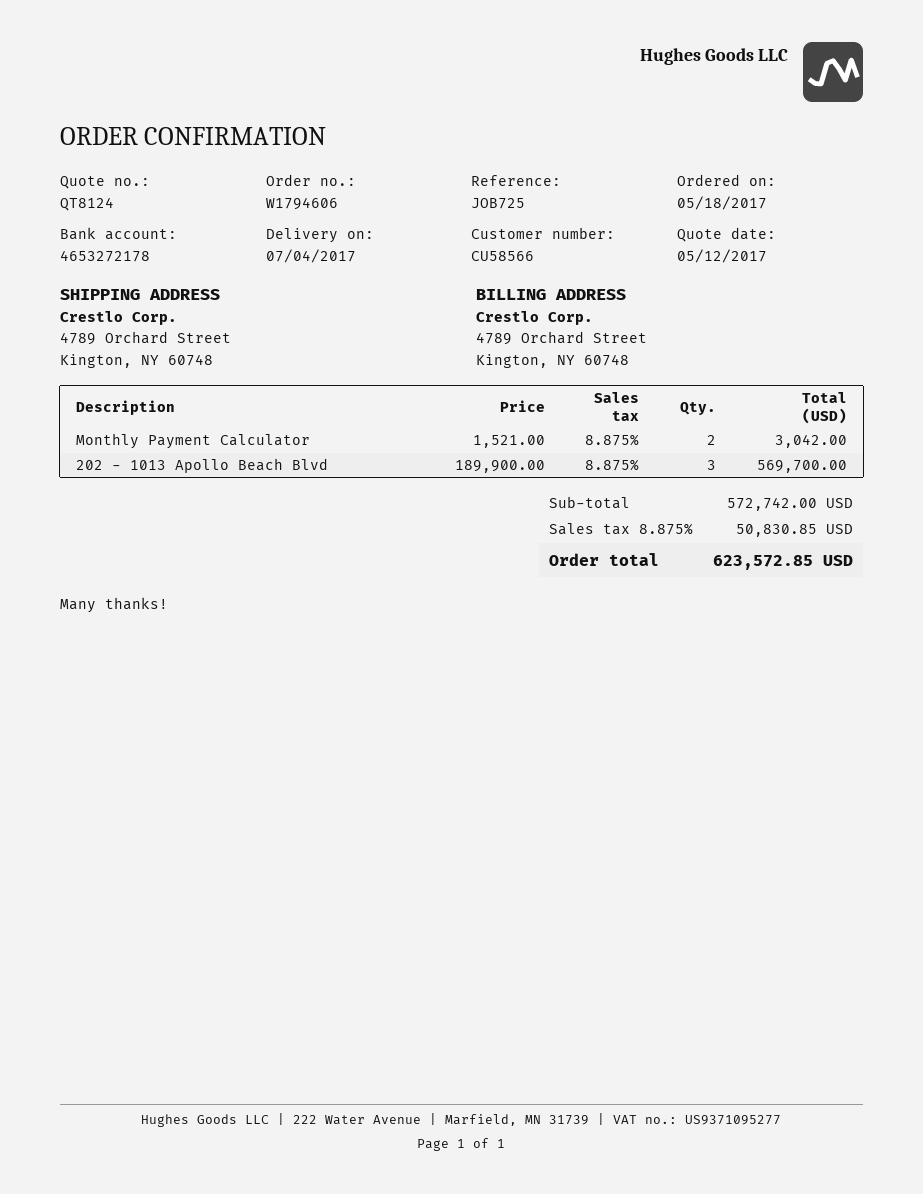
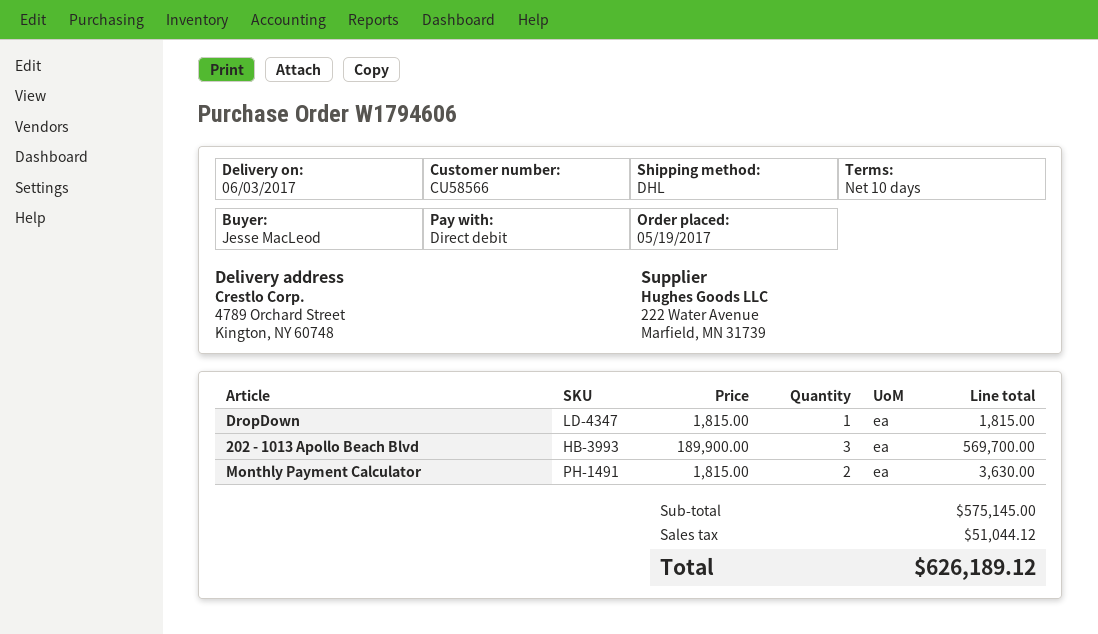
order date: 2017-05-18 -> 2017-05-19
delivery date: 2017-07-04 -> 2017-06-03
Monthly Payment Calculator: 2 x 1521.00 = 3042.00 -> 2 x 1815.00 = 3630.00
DropDown: none -> 1 x 1815.00 = 1815.00
subtotal: 572742.00 -> 575145.00
tax: 50830.85 -> 51044.12
total: 623572.85 -> 626189.12

